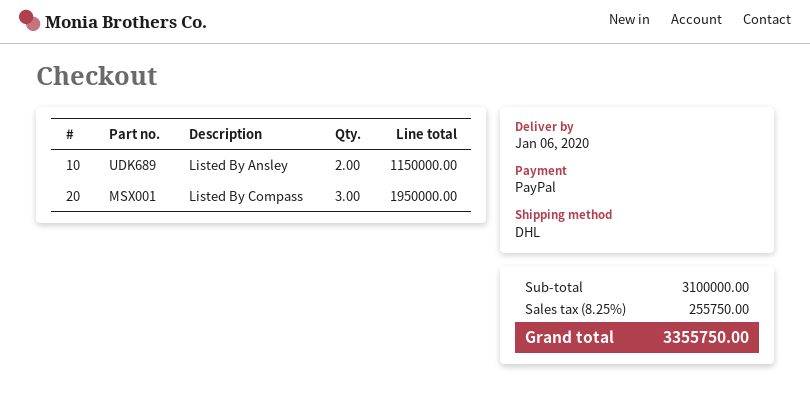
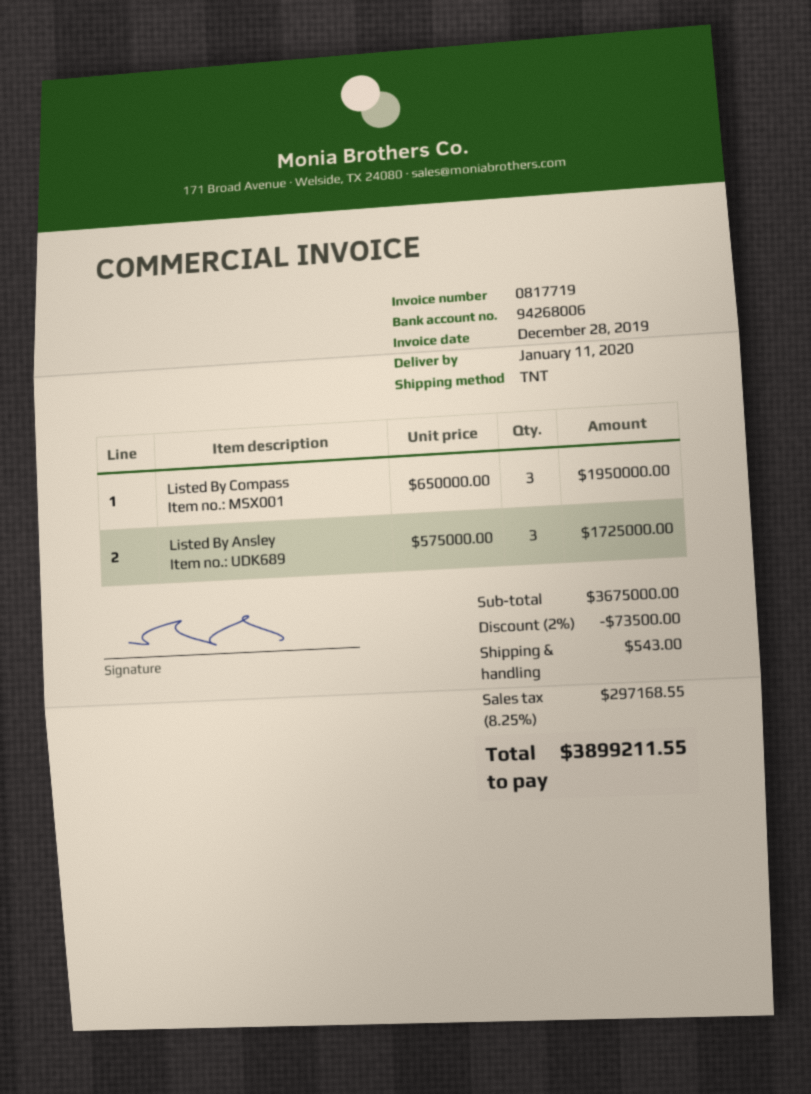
delivery date: 2020-01-06 -> 2020-01-11
shipping method: DHL -> TNT
Listed By Ansley: 2 for 1150000.00 -> 3 for 1725000.00
subtotal: 3100000.00 -> 3675000.00
discount: none -> 2% = 73500.00
shipping: none -> 543.00
tax: 8.25% = 255750.00 -> 8.25% = 297168.55
total: 3355750.00 -> 3899211.55

